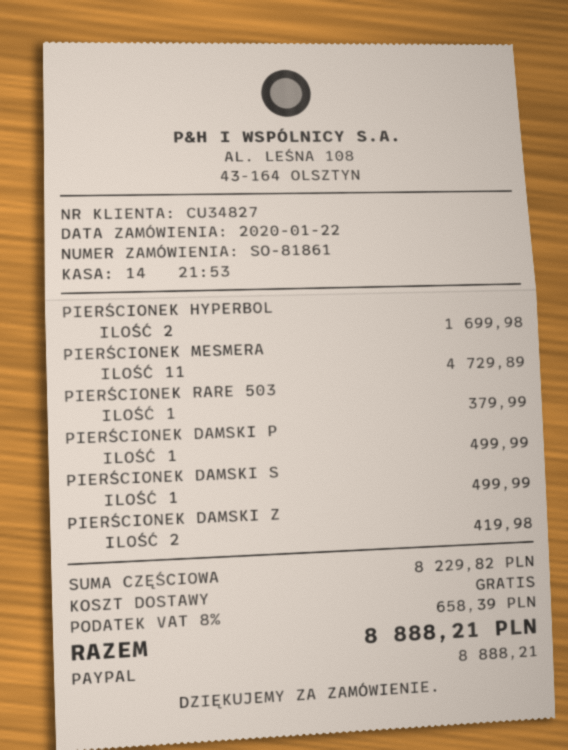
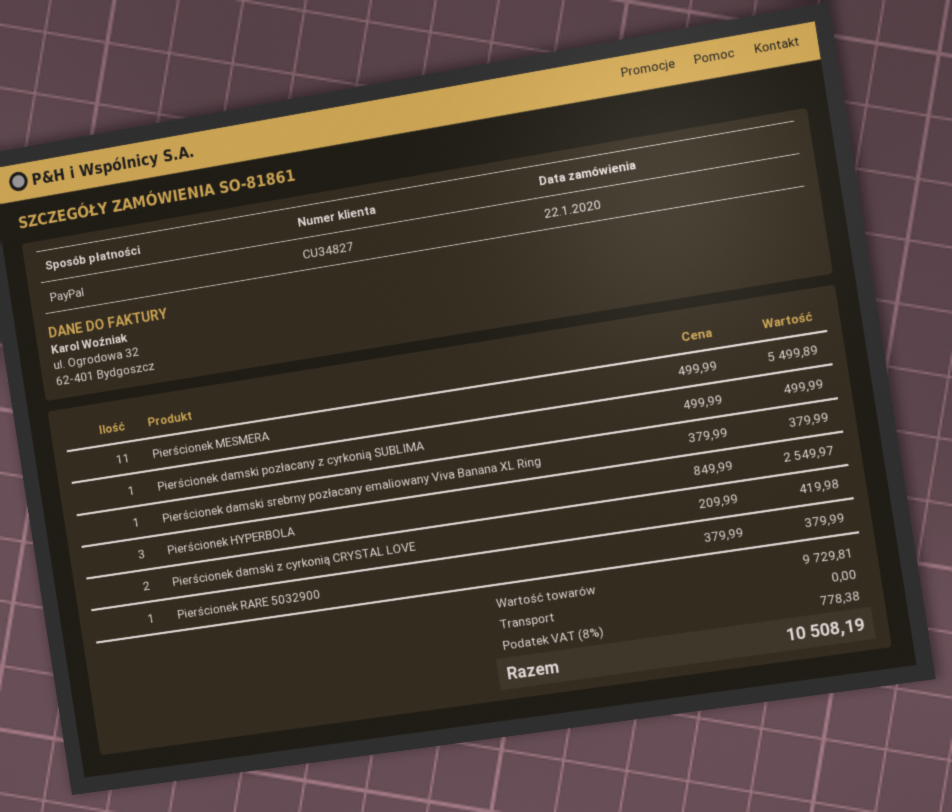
PIERŚCIONEK HYPERBOL: 2 for 1699.98 -> 3 for 2549.97
PIERŚCIONEK MESMERA: 11 for 4729.89 -> 11 for 5499.89
PIERŚCIONEK DAMSKI S: 1 for 499.99 -> 1 for 379.99
subtotal: 8229.82 -> 9729.81
tax: 8% = 658.39 -> 8% = 778.38
total: 8888.21 -> 10508.19

